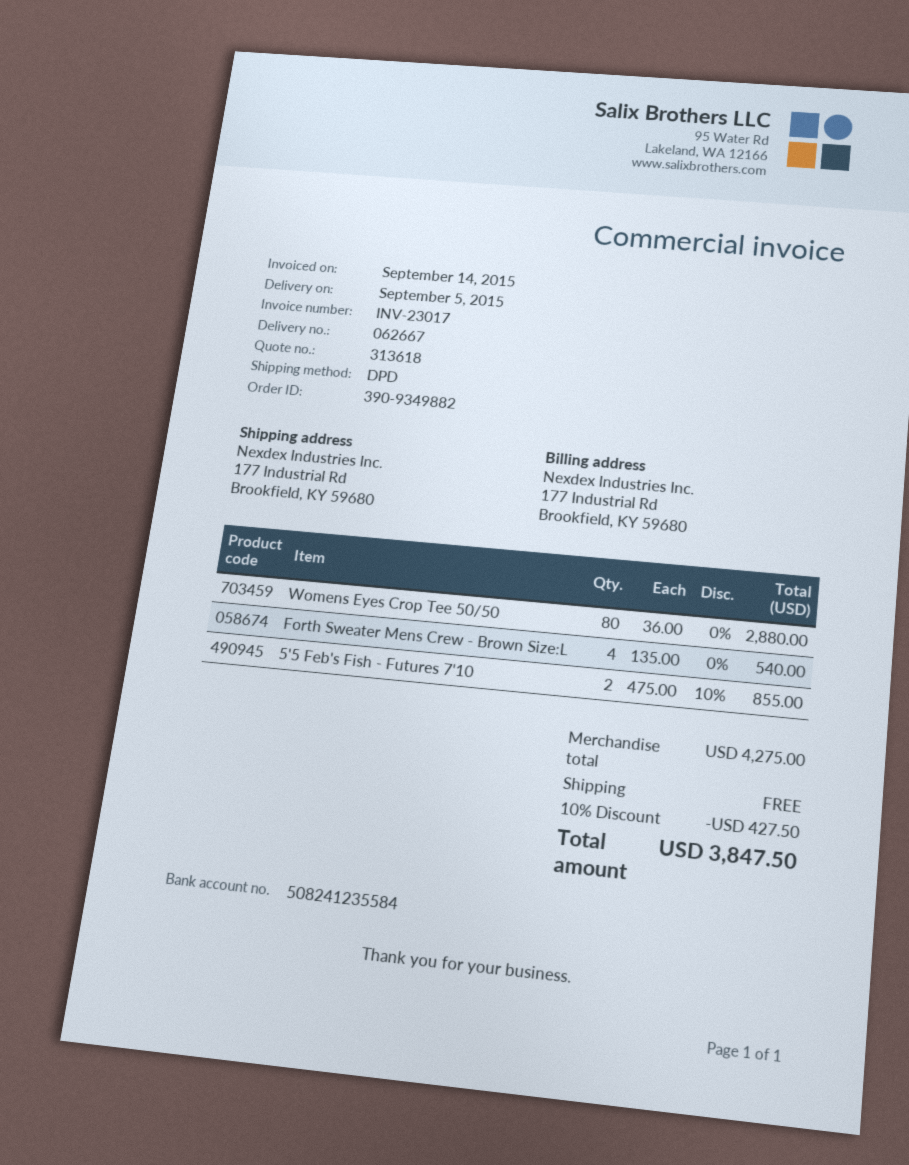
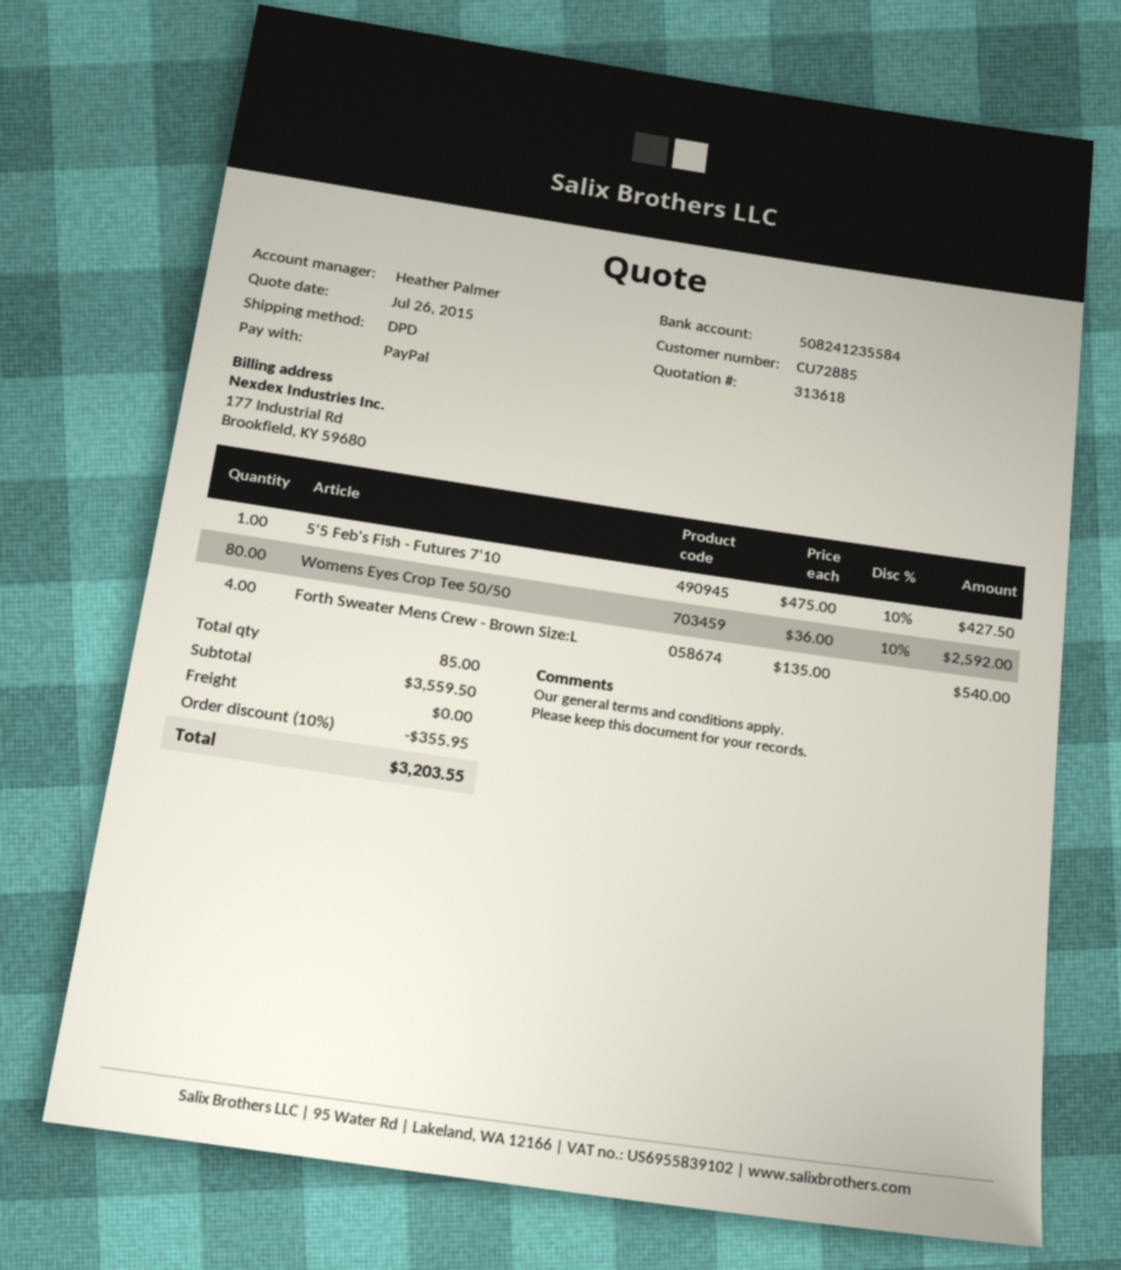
Womens Eyes Crop Tee 50/50: 80 x 36.00 = 2880.00 -> 80 x 36.00 - 10% = 2592.00
5'5 Feb's Fish - Futures 7'10: 2 x 475.00 - 10% = 855.00 -> 1 x 475.00 - 10% = 427.50
subtotal: 4275.00 -> 3559.50
discount: 10% = 427.50 -> 10% = 355.95
total: 3847.50 -> 3203.55

